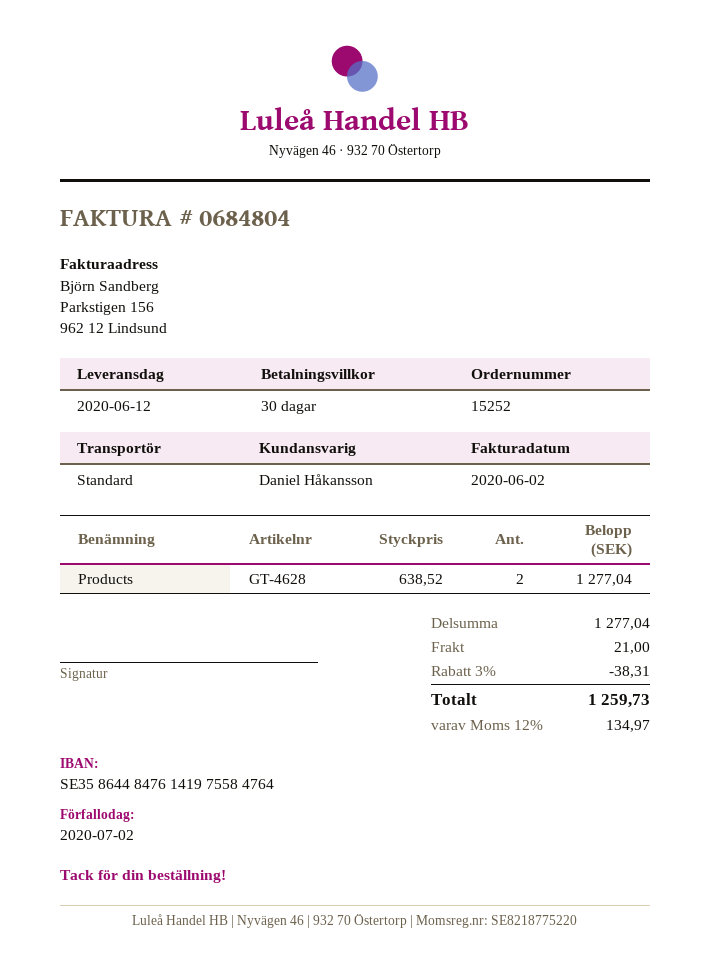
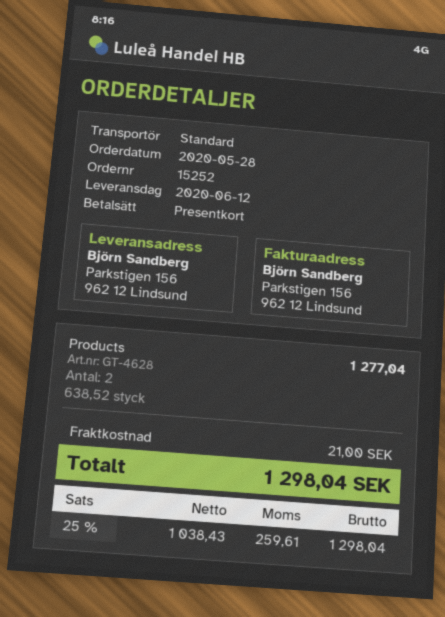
discount: 3% = 38.31 -> none
tax: 12% = 134.97 -> 25% = 259.61
total: 1259.73 -> 1298.04

